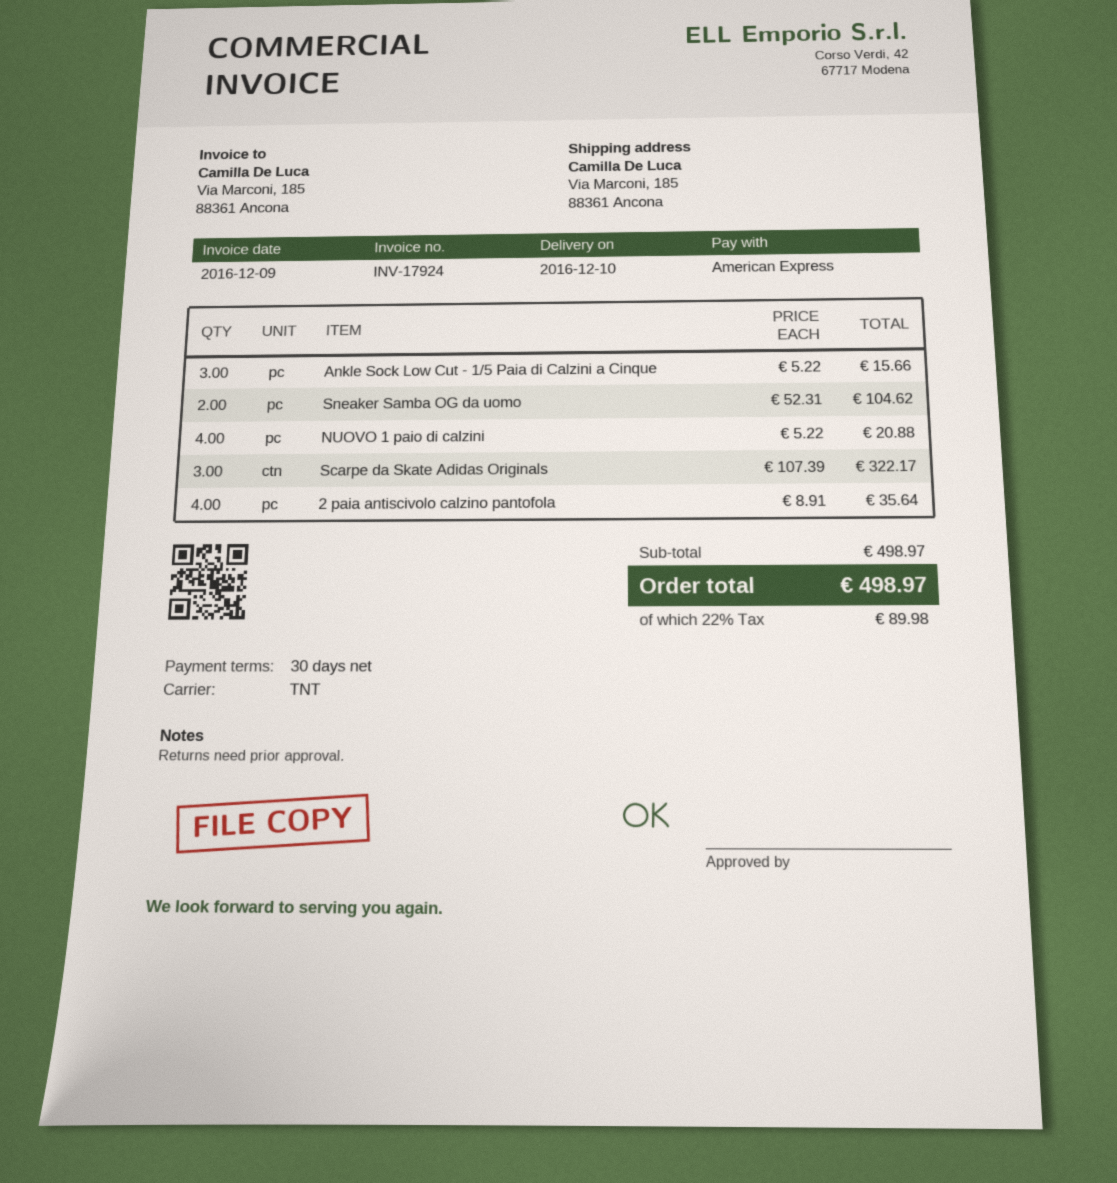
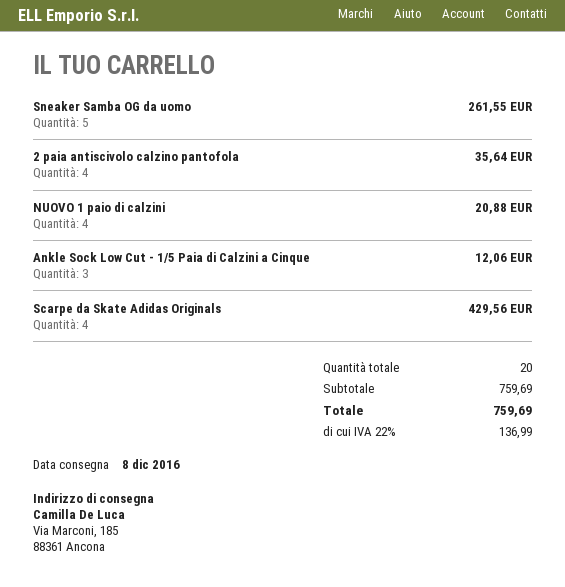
delivery date: 2016-12-10 -> 2016-12-08
Ankle Sock Low Cut - 1/5 Paia di Calzini a Cinque: 3 for 15.66 -> 3 for 12.06
Sneaker Samba OG da uomo: 2 for 104.62 -> 5 for 261.55
Scarpe da Skate Adidas Originals: 3 for 322.17 -> 4 for 429.56
subtotal: 498.97 -> 759.69
tax: 22% = 89.98 -> 22% = 136.99
total: 498.97 -> 759.69

